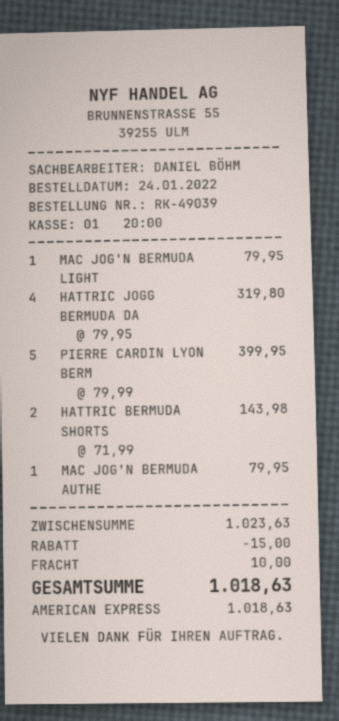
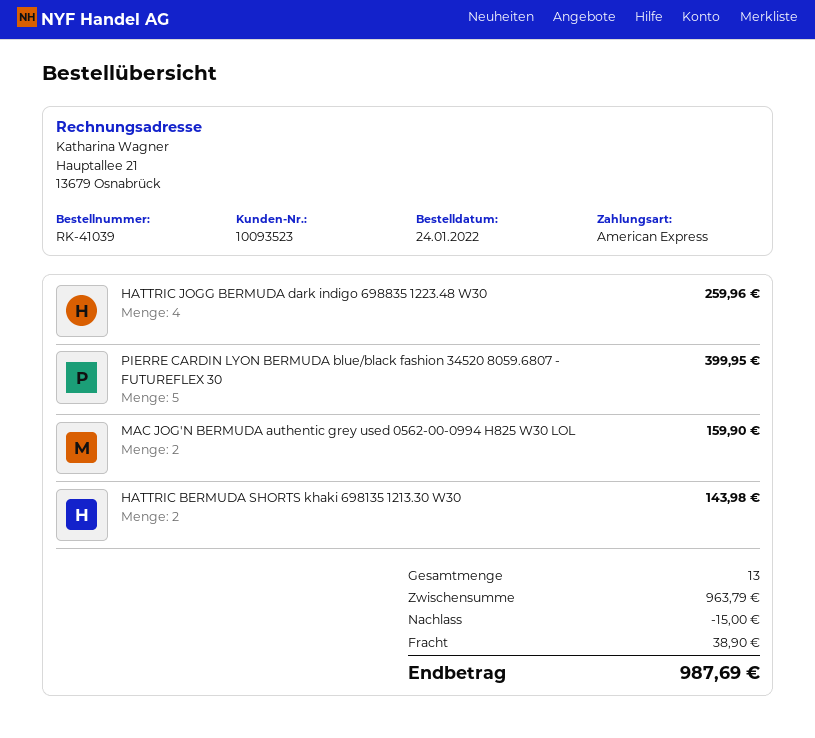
order number: RK-49039 -> RK-41039
MAC JOG'N BERMUDA LIGHT: 1 for 79.95 -> none
HATTRIC JOGG BERMUDA DA: 4 for 319.80 -> 4 for 259.96
MAC JOG'N BERMUDA AUTHE: 1 for 79.95 -> 2 for 159.90
subtotal: 1023.63 -> 963.79
shipping: 10.00 -> 38.90
total: 1018.63 -> 987.69

